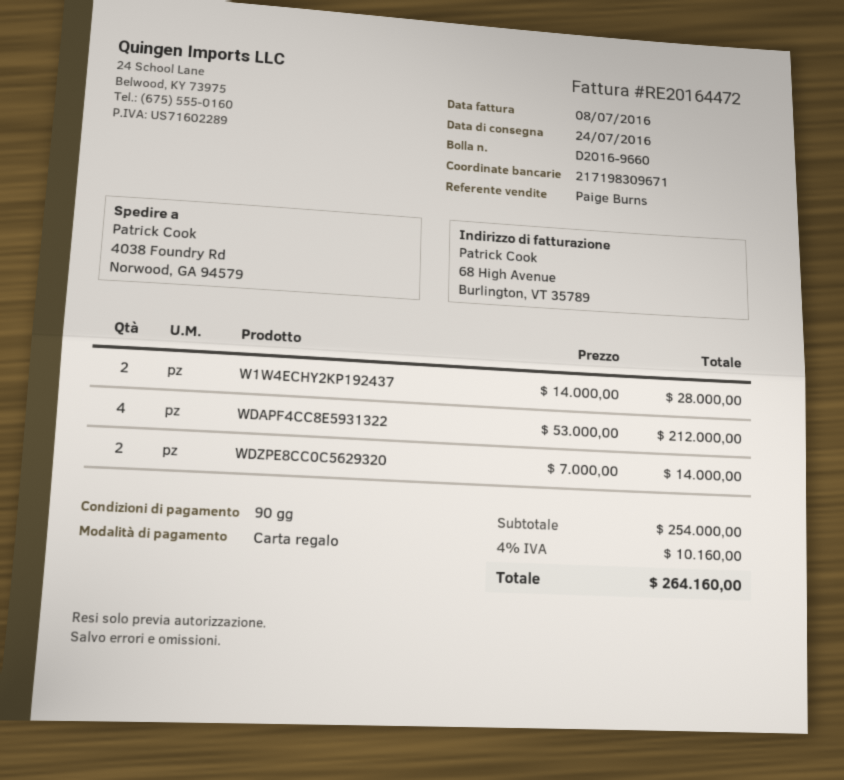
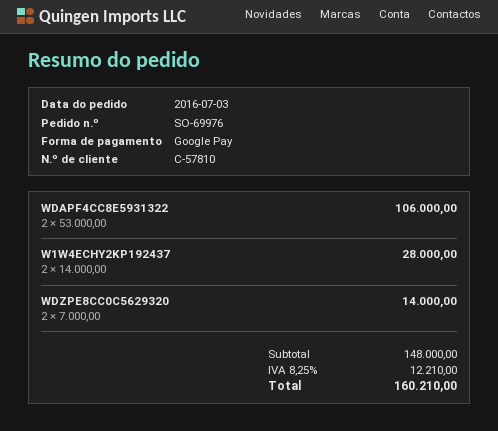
payment method: gift card -> Google Pay
WDAPF4CC8E5931322: 4 x 53000.00 = 212000.00 -> 2 x 53000.00 = 106000.00
subtotal: 254000.00 -> 148000.00
tax: 4% = 10160.00 -> 8.25% = 12210.00
total: 264160.00 -> 160210.00

